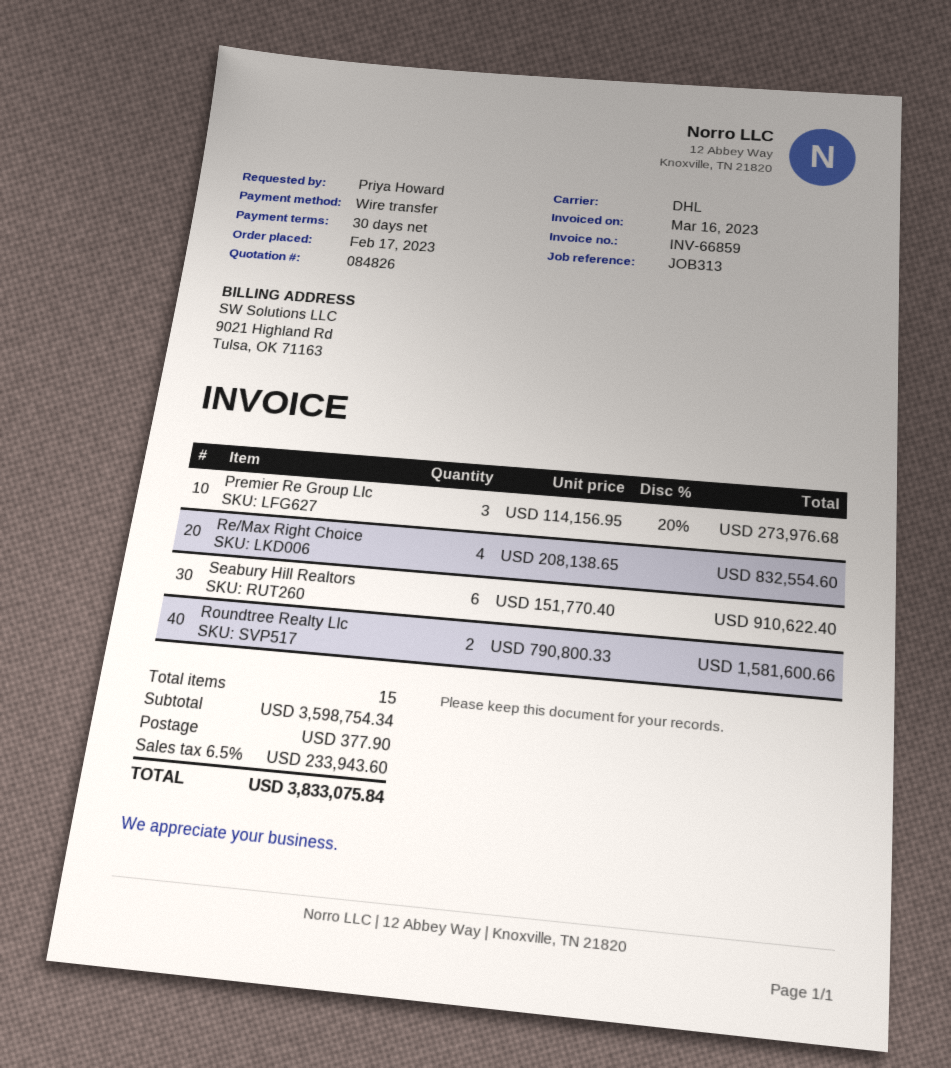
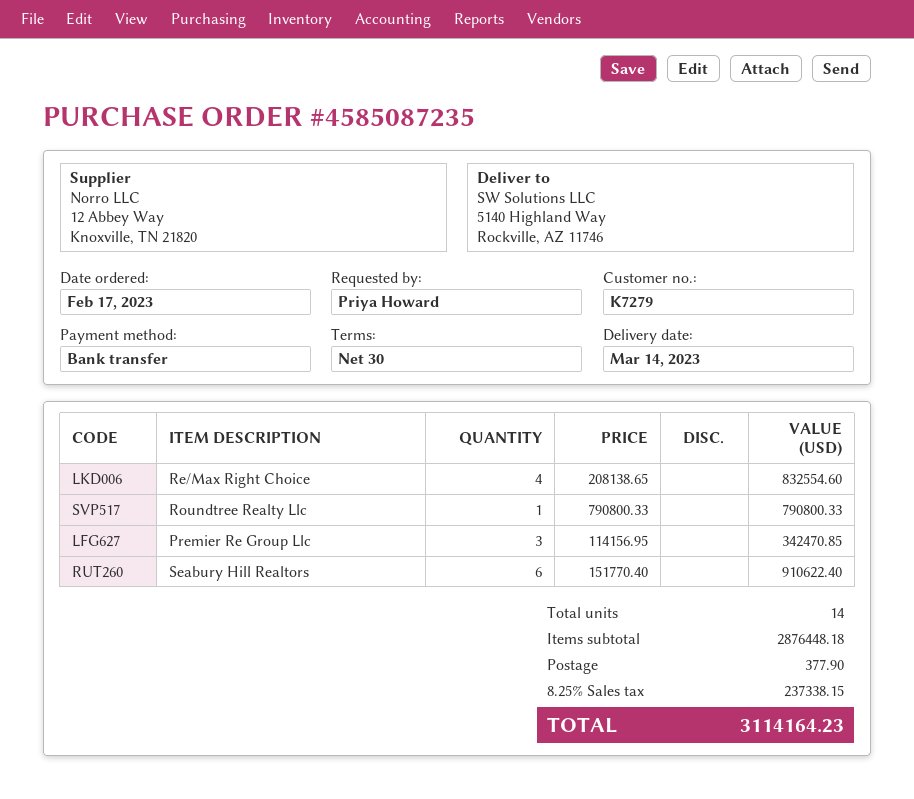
Premier Re Group Llc: 3 x 114156.95 - 20% = 273976.68 -> 3 x 114156.95 = 342470.85
Roundtree Realty Llc: 2 x 790800.33 = 1581600.66 -> 1 x 790800.33 = 790800.33
total quantity: 15 -> 14
subtotal: 3598754.34 -> 2876448.18
tax: 6.5% = 233943.60 -> 8.25% = 237338.15
total: 3833075.84 -> 3114164.23

